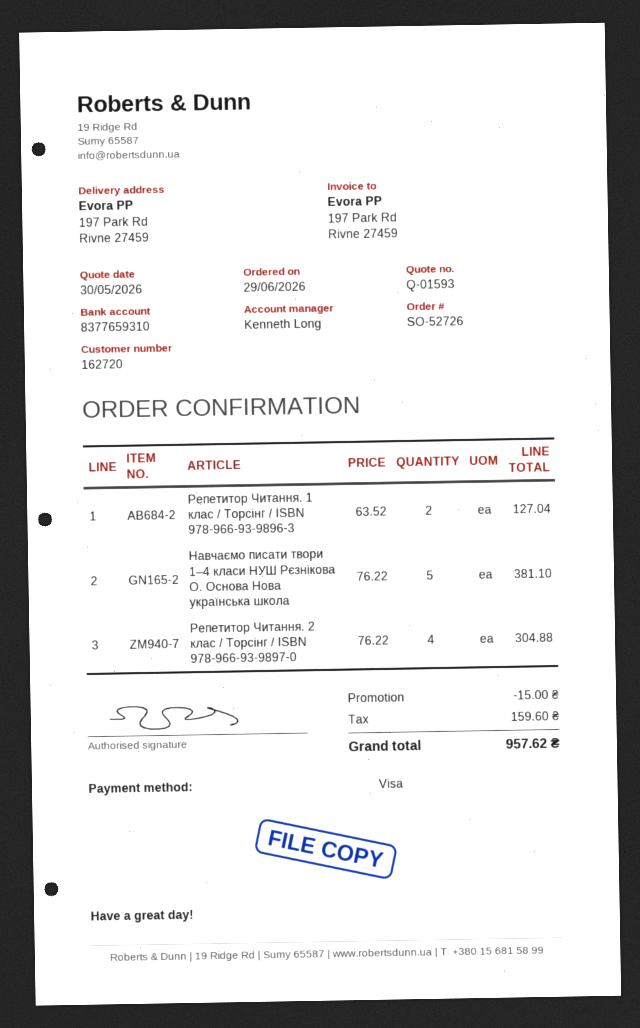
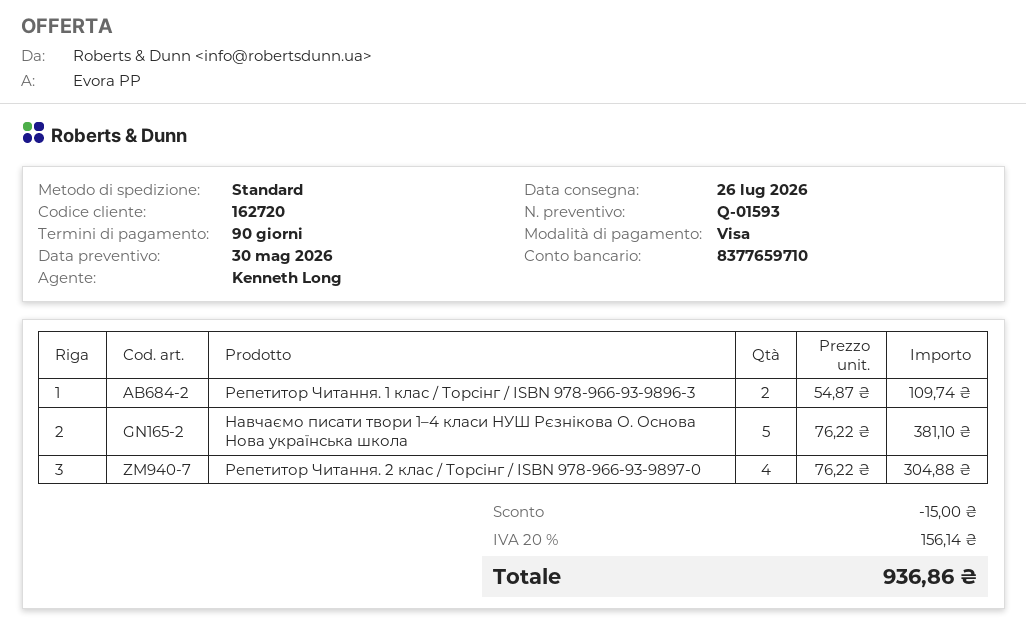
bank account: 8377659310 -> 8377659710
Репетитор Читання. 1 клас / Торсінг / ISBN 978-966-93-9896-3: 2 x 63.52 = 127.04 -> 2 x 54.87 = 109.74
tax: 159.60 -> 156.14
total: 957.62 -> 936.86

